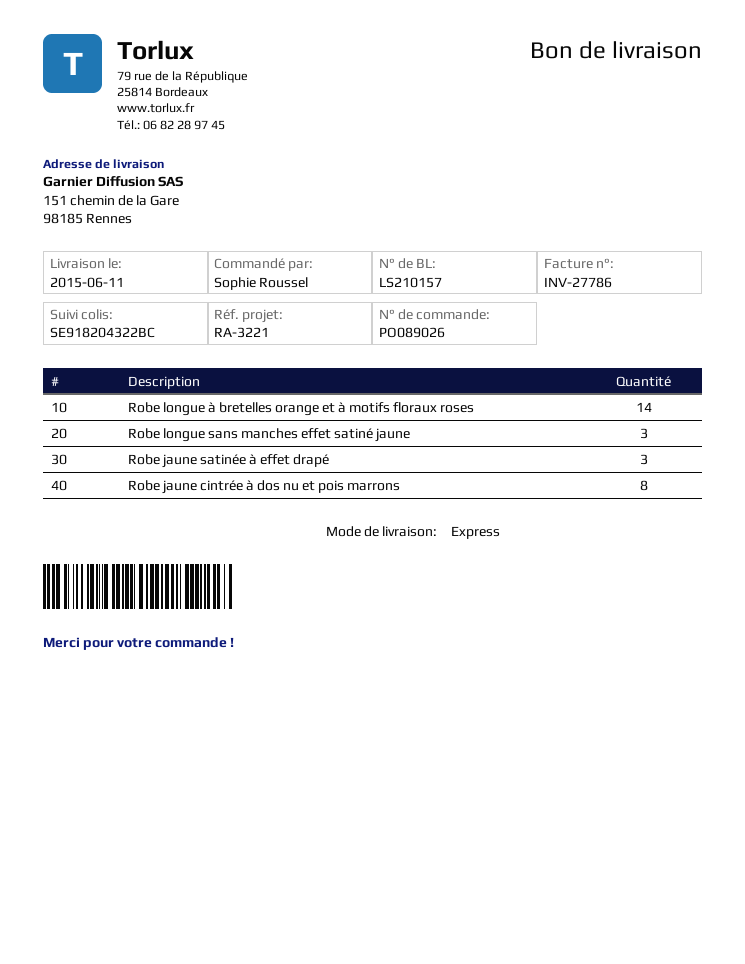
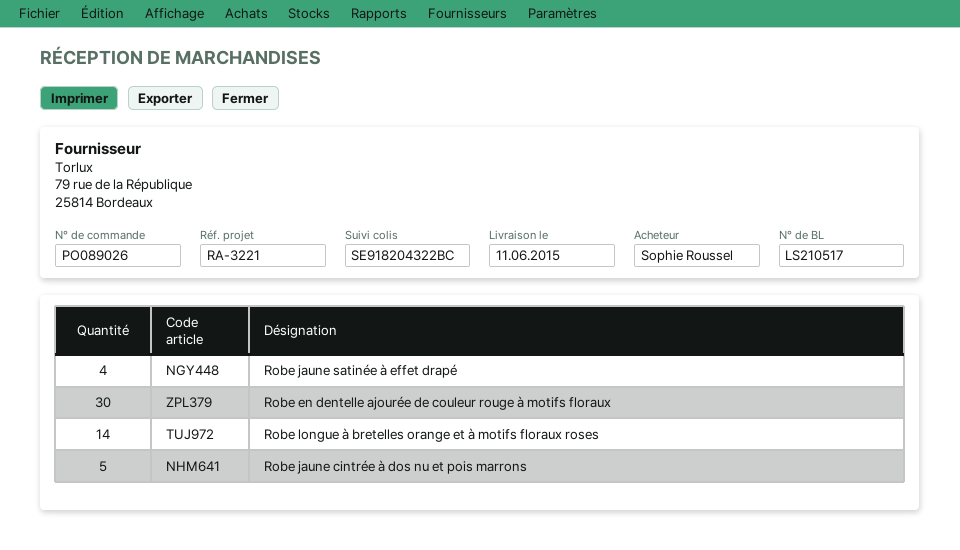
delivery note number: LS210157 -> LS210517
Robe longue sans manches effet satiné jaune: 3 -> none
Robe jaune satinée à effet drapé: 3 -> 4
Robe jaune cintrée à dos nu et pois marrons: 8 -> 5
Robe en dentelle ajourée de couleur rouge à motifs floraux: none -> 30

